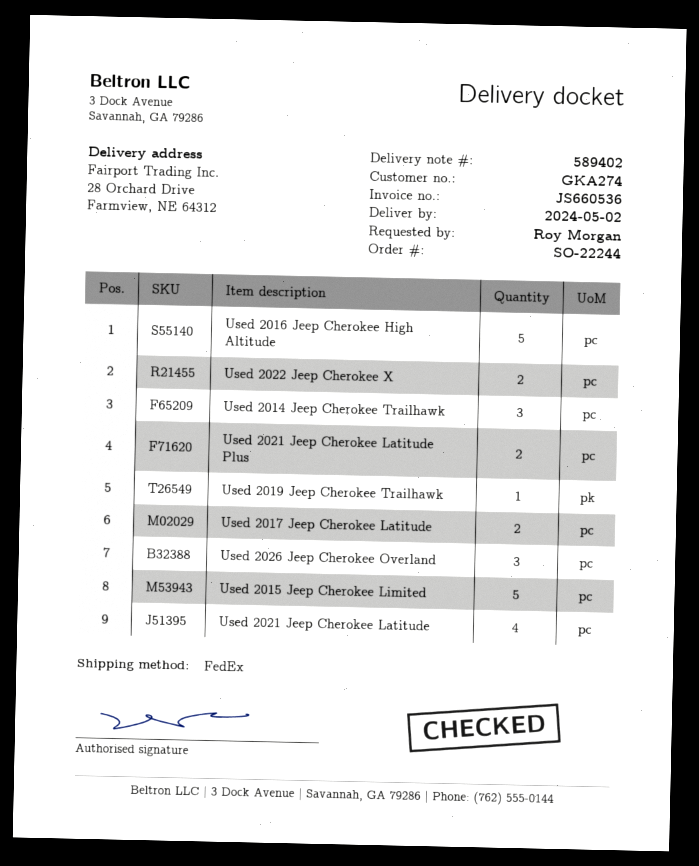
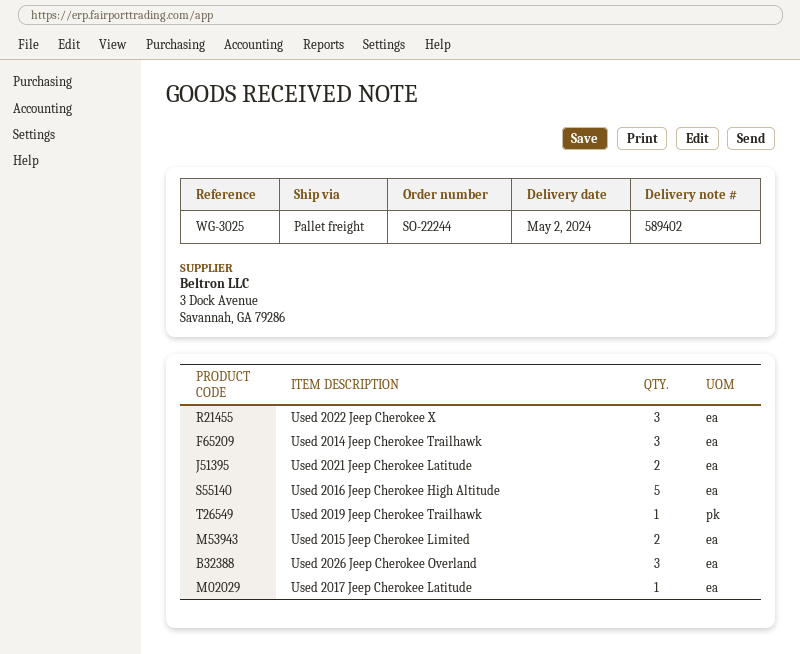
shipping method: FedEx -> pallet freight
Used 2022 Jeep Cherokee X: 2 -> 3
Used 2021 Jeep Cherokee Latitude Plus: 2 -> none
Used 2017 Jeep Cherokee Latitude: 2 -> 1
Used 2015 Jeep Cherokee Limited: 5 -> 2
Used 2021 Jeep Cherokee Latitude: 4 -> 2

